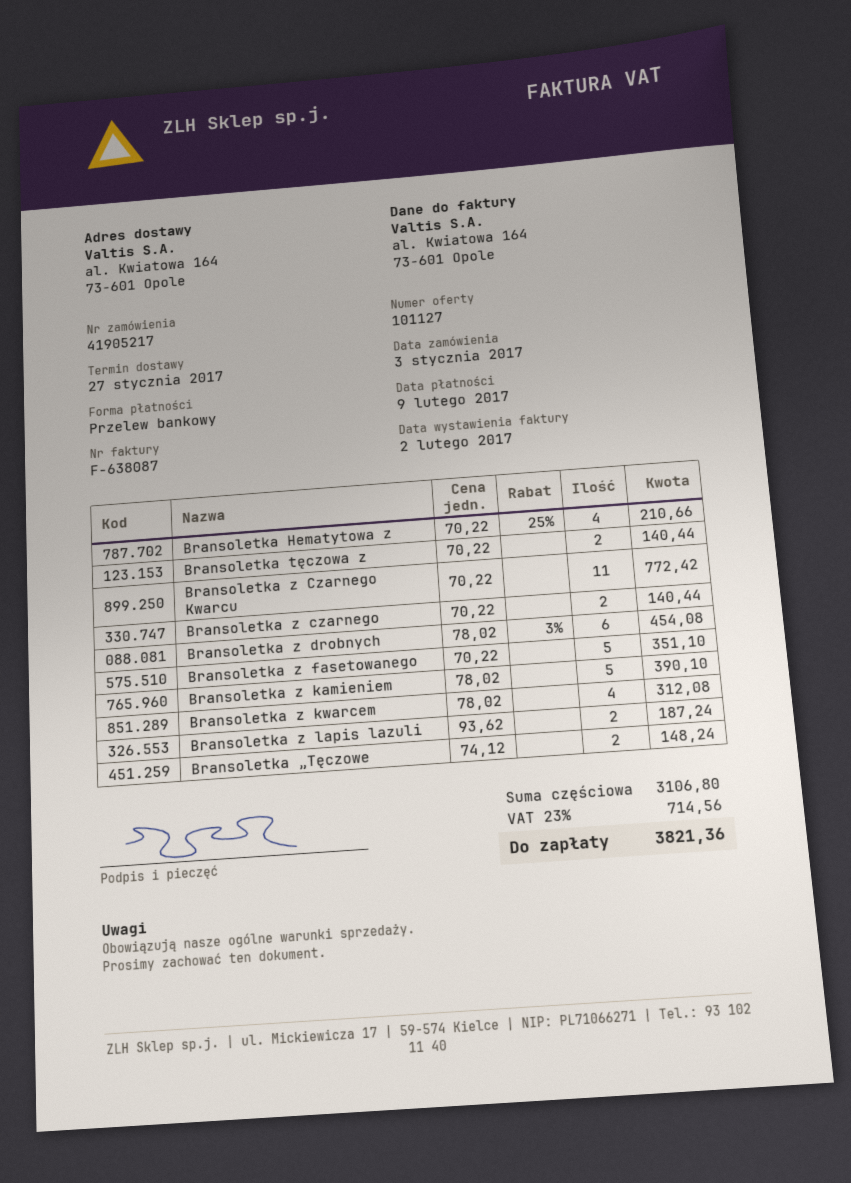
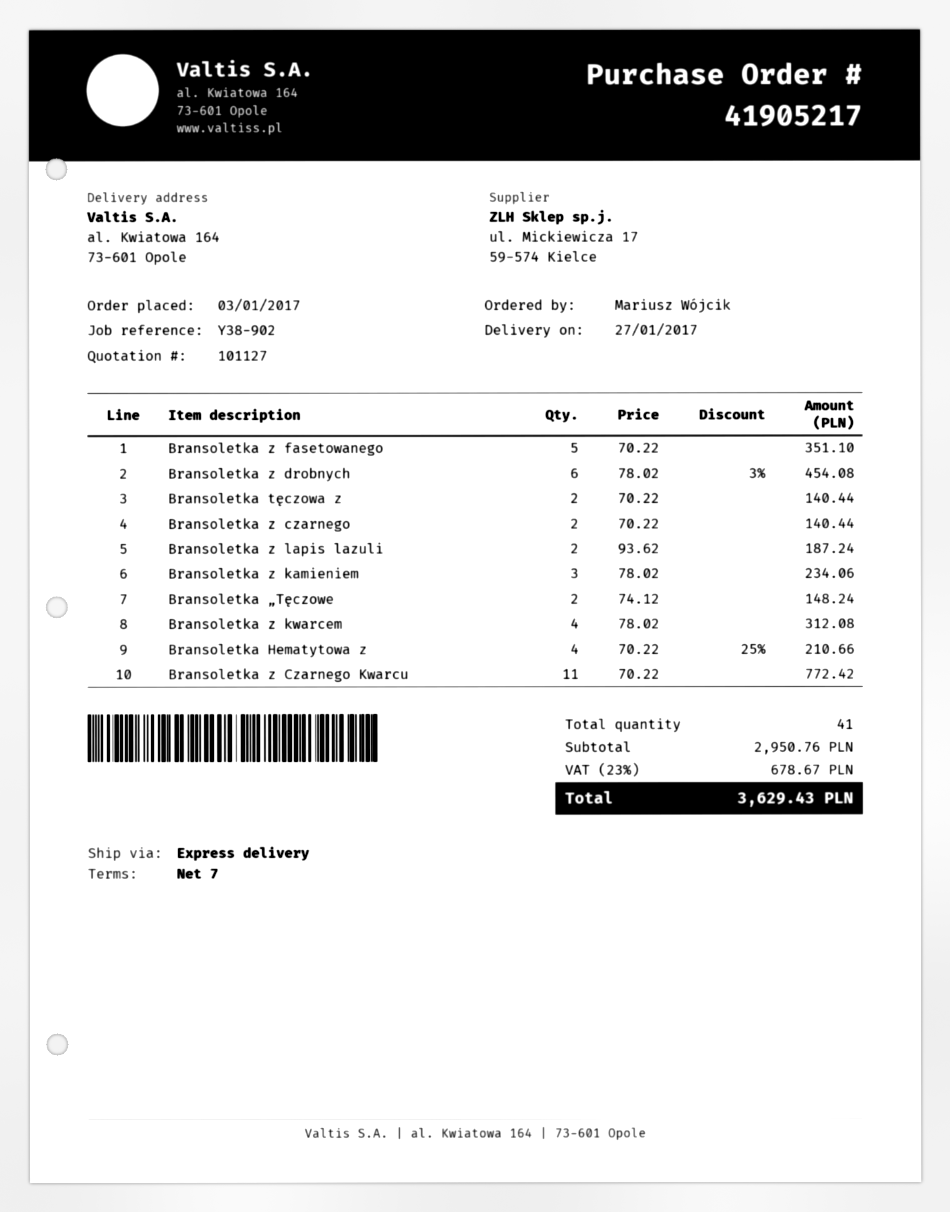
Bransoletka z kamieniem: 5 x 78.02 = 390.10 -> 3 x 78.02 = 234.06
subtotal: 3106.80 -> 2950.76
tax: 23% = 714.56 -> 23% = 678.67
total: 3821.36 -> 3629.43

